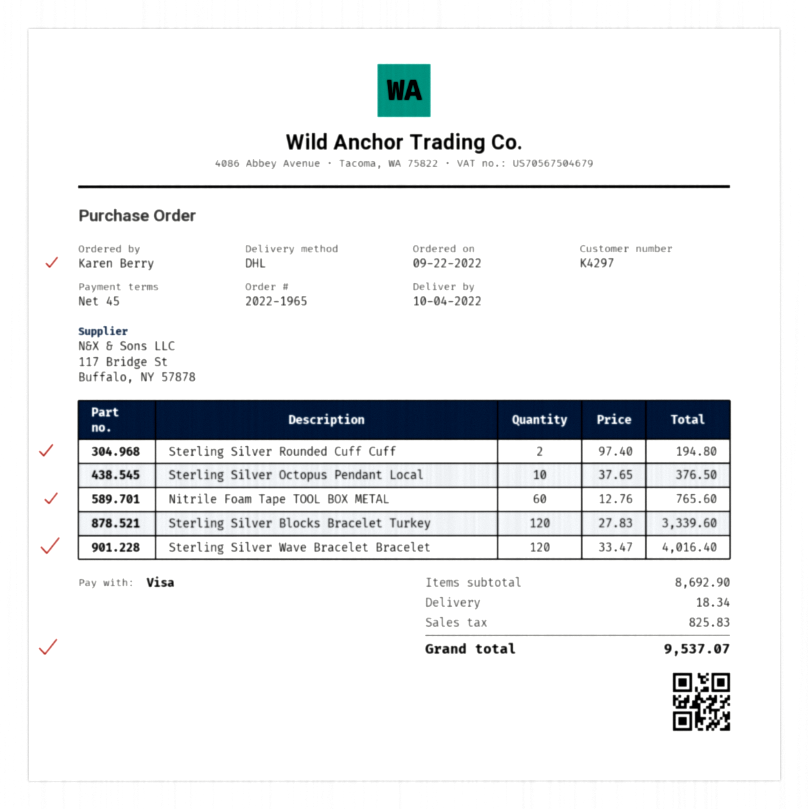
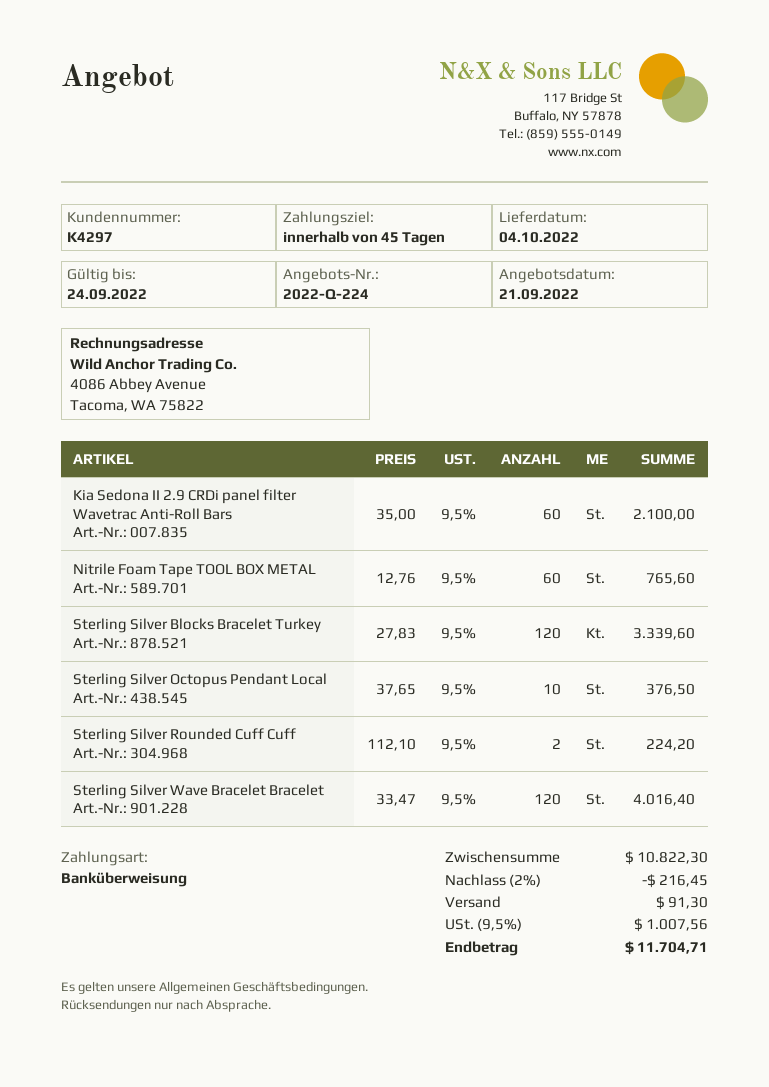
payment method: Visa -> bank transfer
Sterling Silver Rounded Cuff Cuff: 2 x 97.40 = 194.80 -> 2 x 112.10 = 224.20
Kia Sedona II 2.9 CRDi panel filter Wavetrac Anti-Roll Bars: none -> 60 x 35.00 = 2100.00
subtotal: 8692.90 -> 10822.30
discount: none -> 2% = 216.45
shipping: 18.34 -> 91.30
tax: 825.83 -> 1007.56
total: 9537.07 -> 11704.71

